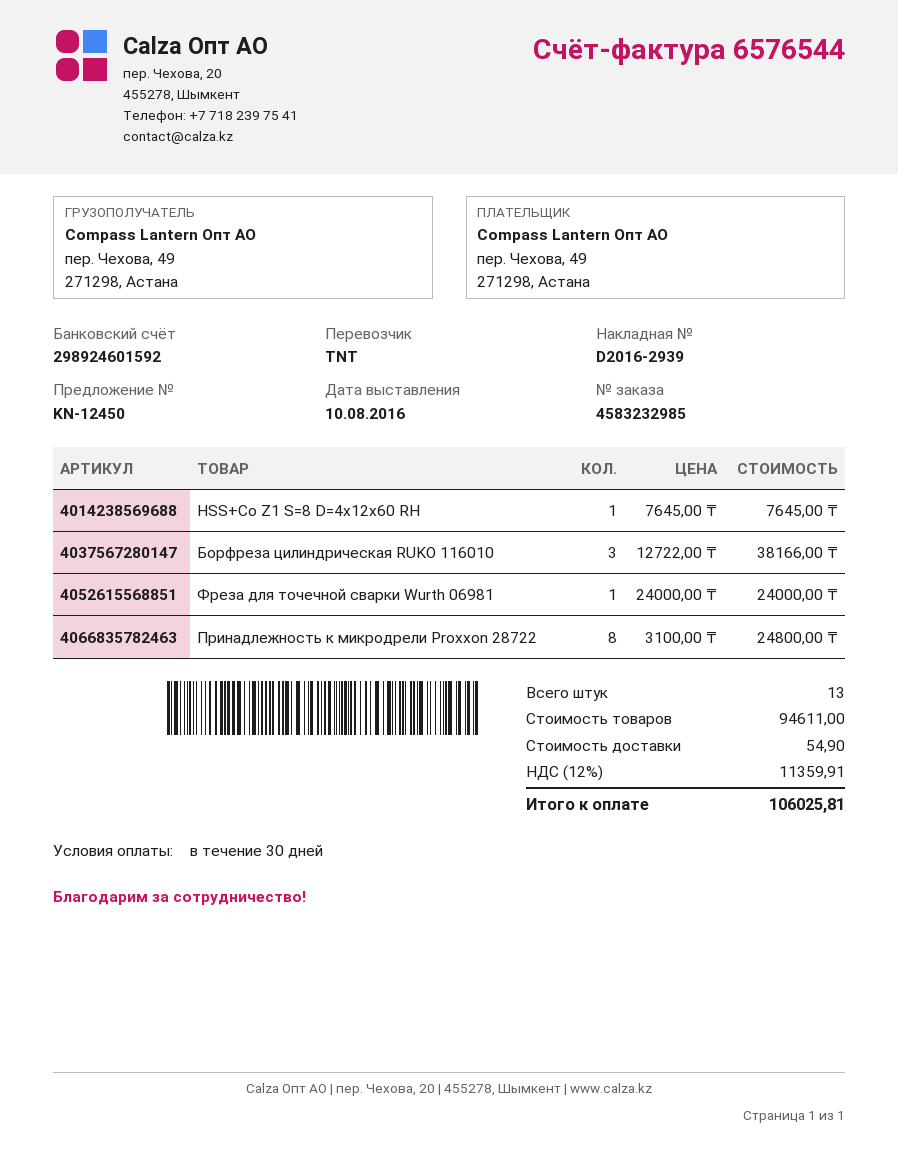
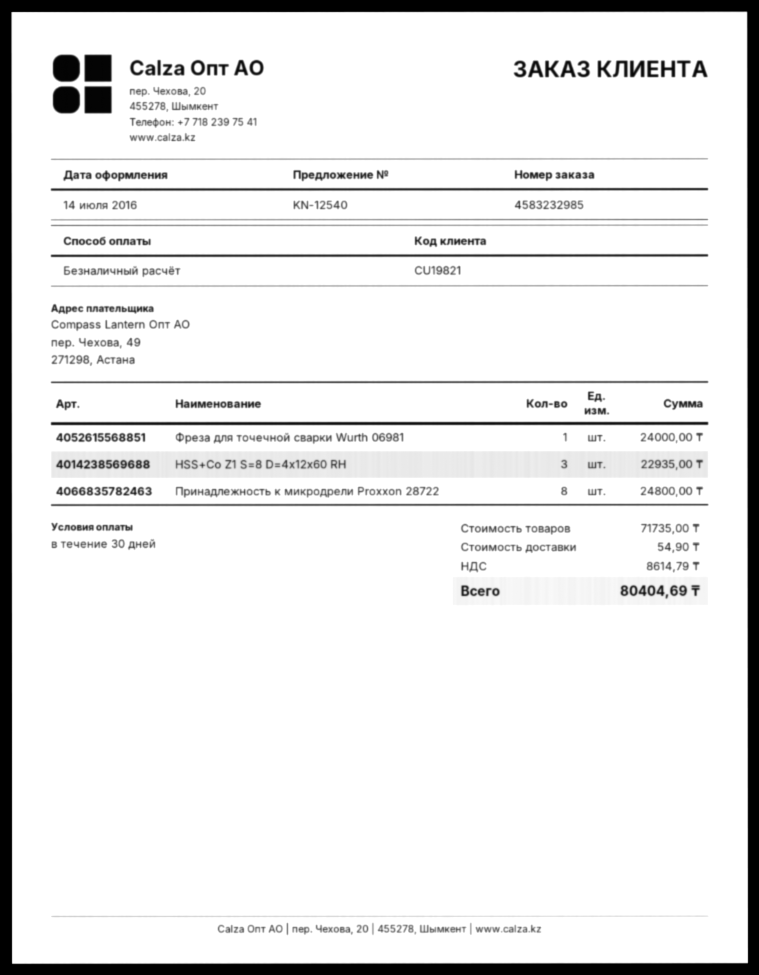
quote number: KN-12450 -> KN-12540
HSS+Co Z1 S=8 D=4x12x60 RH: 1 for 7645.00 -> 3 for 22935.00
Борфреза цилиндрическая RUKO 116010: 3 for 38166.00 -> none
subtotal: 94611.00 -> 71735.00
tax: 11359.91 -> 8614.79
total: 106025.81 -> 80404.69

